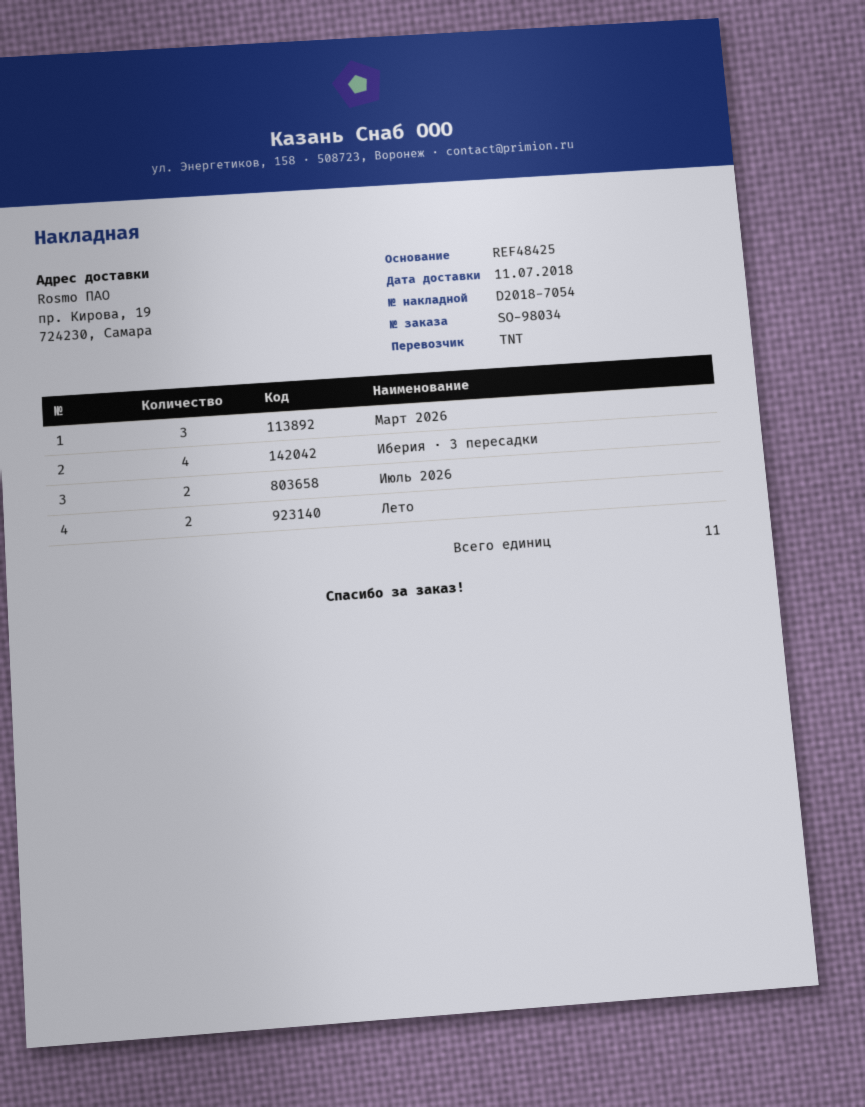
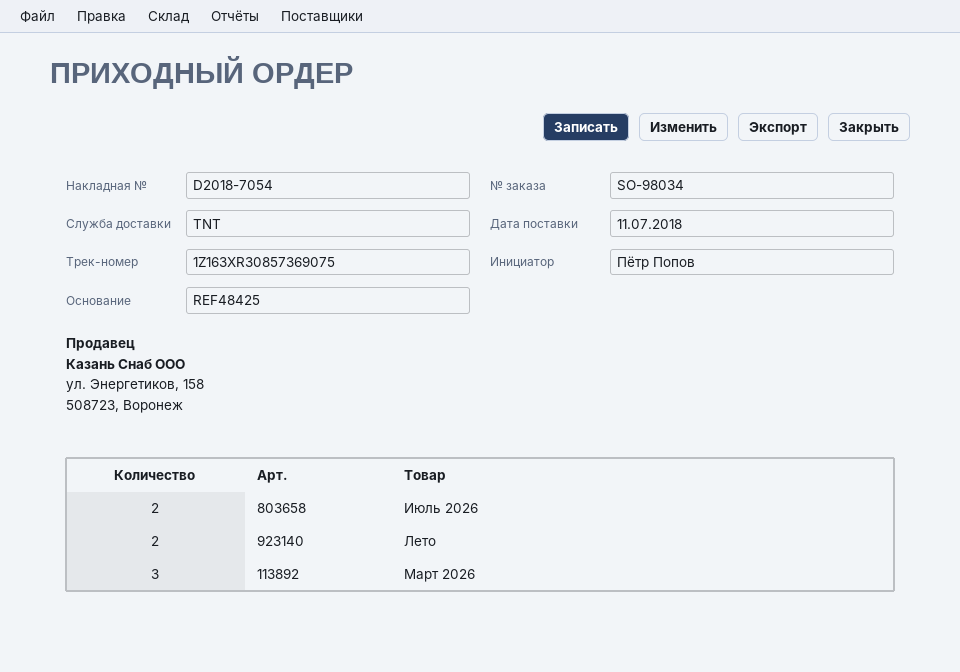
Иберия · 3 пересадки: 4 -> none

